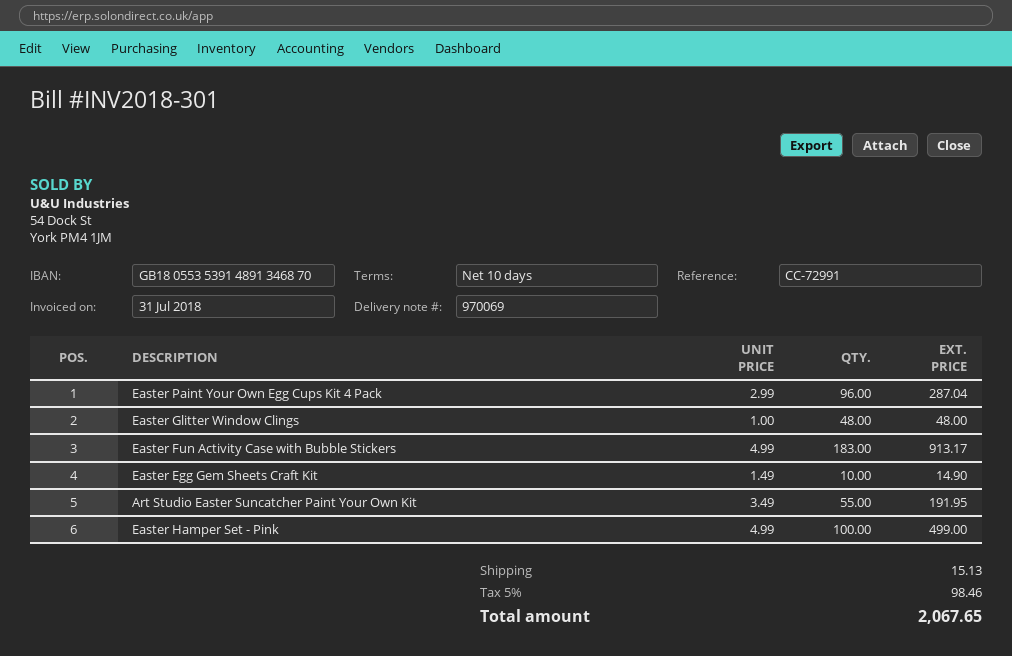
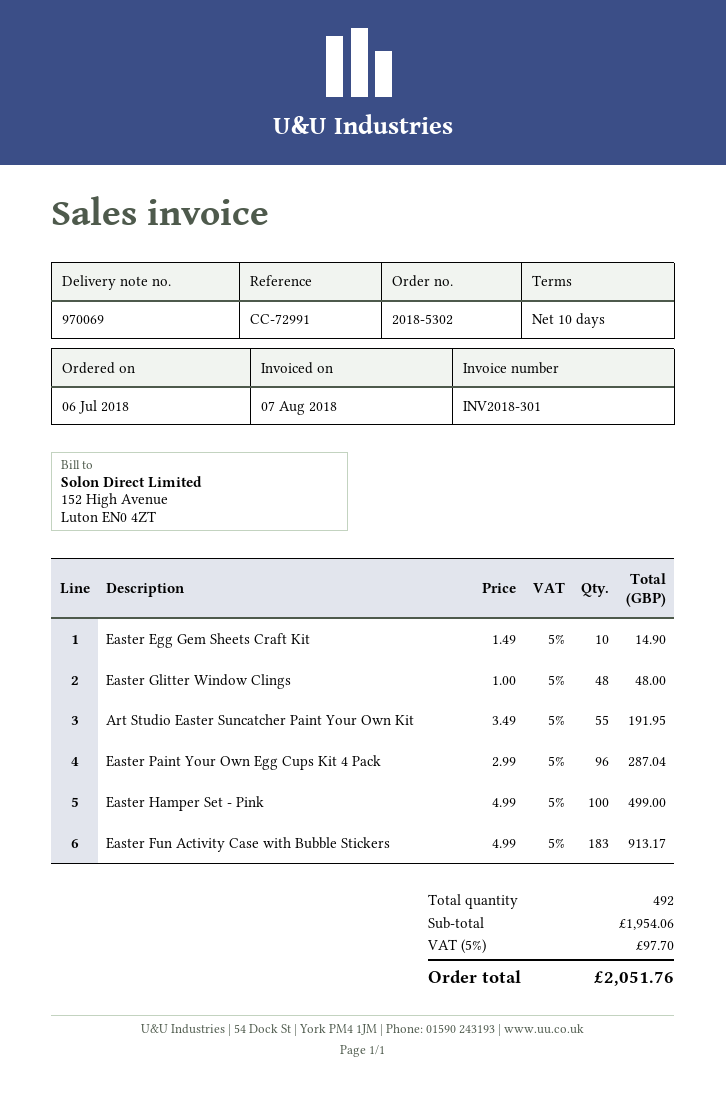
invoice date: 2018-07-31 -> 2018-08-07
shipping: 15.13 -> none
tax: 5% = 98.46 -> 5% = 97.70
total: 2067.65 -> 2051.76

